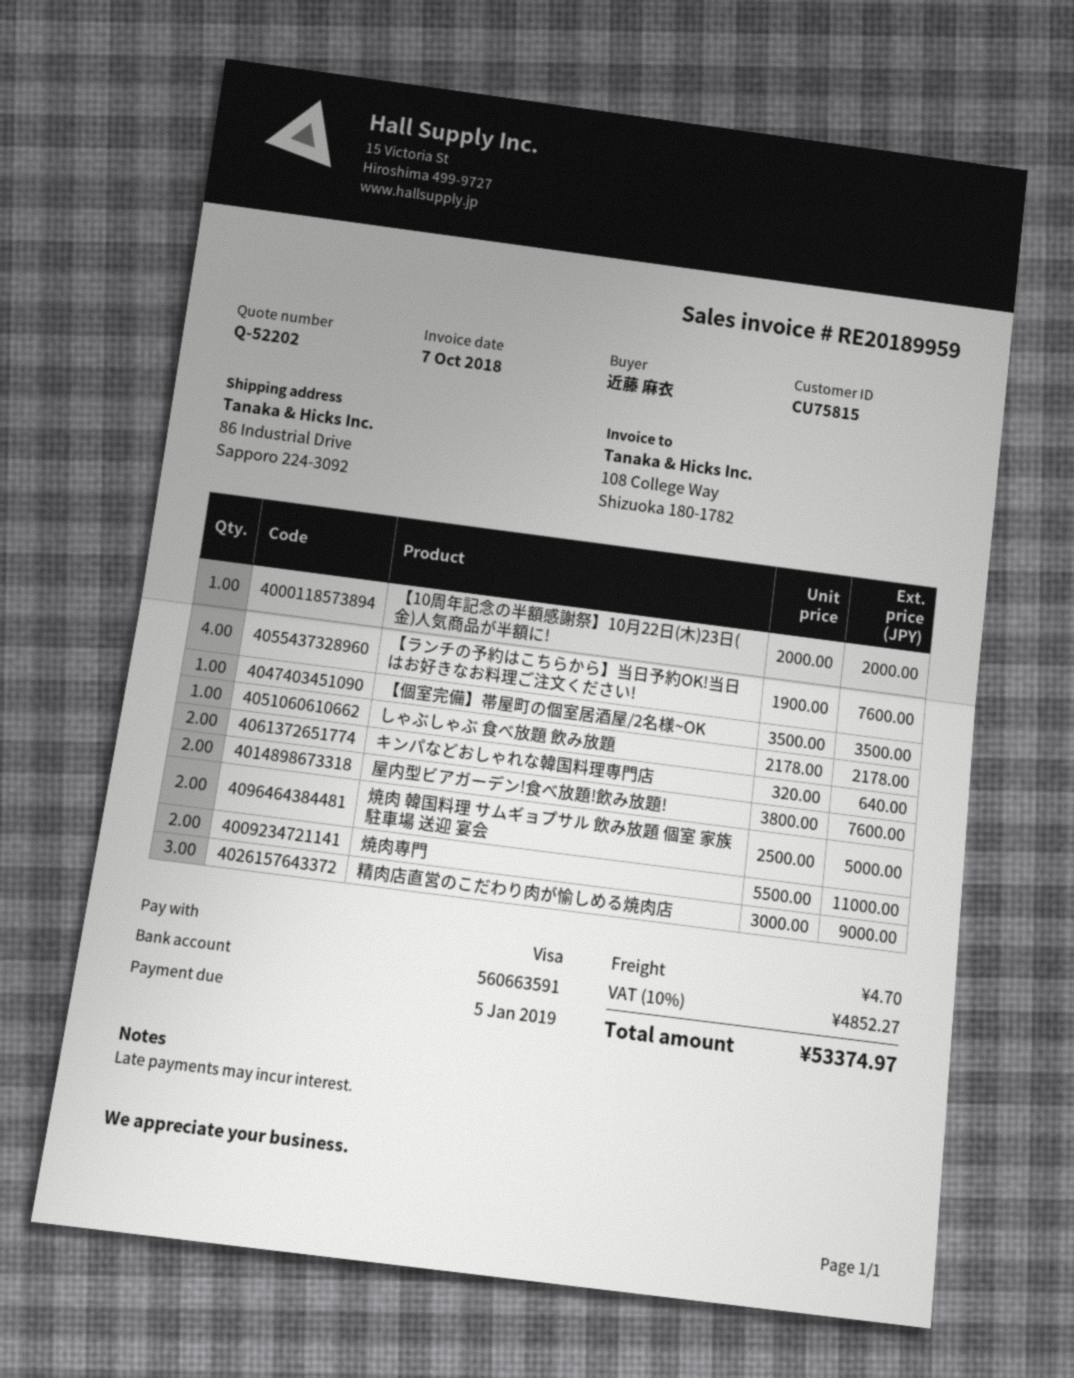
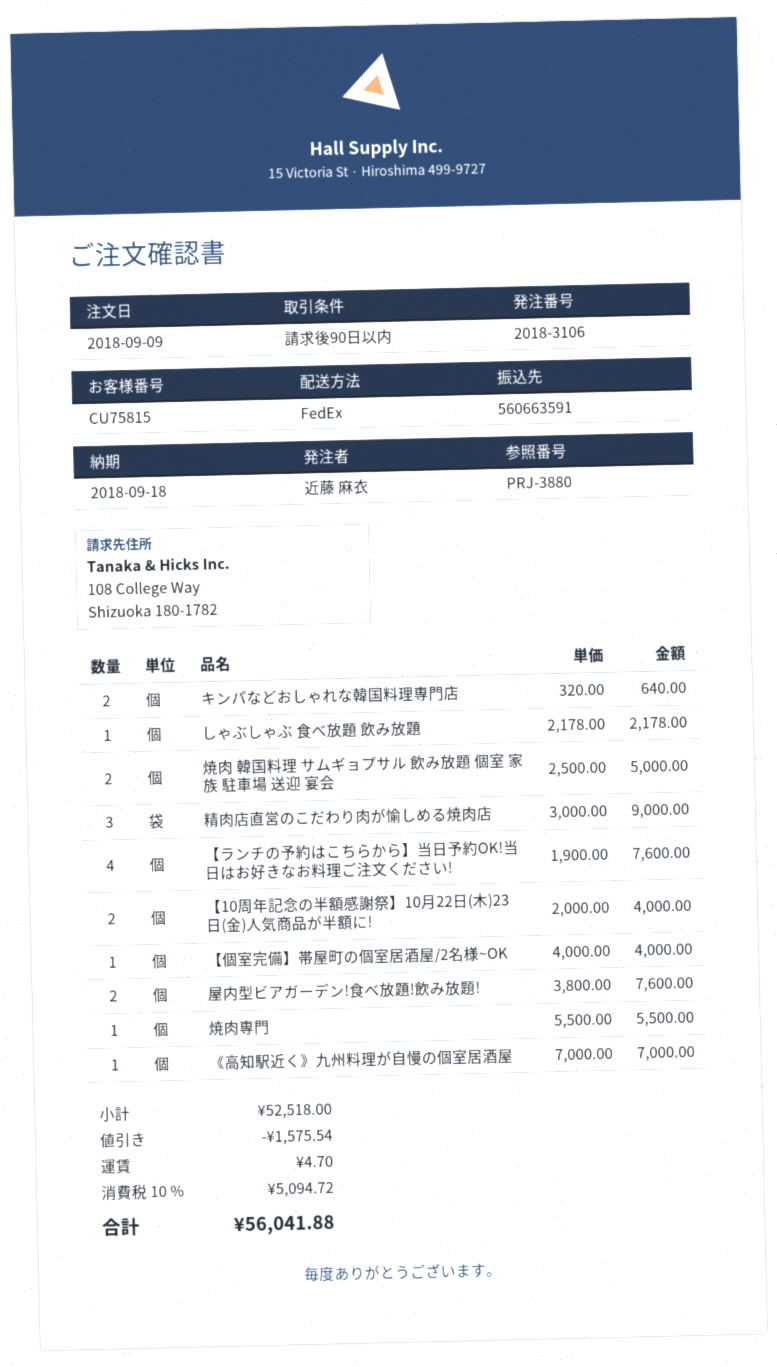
【10周年記念の半額感謝祭】10月22日(木)23日(金)人気商品が半額に!: 1 x 2000.00 = 2000.00 -> 2 x 2000.00 = 4000.00
【個室完備】帯屋町の個室居酒屋/2名様~OK: 1 x 3500.00 = 3500.00 -> 1 x 4000.00 = 4000.00
焼肉専門: 2 x 5500.00 = 11000.00 -> 1 x 5500.00 = 5500.00
《高知駅近く》九州料理が自慢の個室居酒屋: none -> 1 x 7000.00 = 7000.00
discount: none -> 1575.54
tax: 10% = 4852.27 -> 10% = 5094.72
total: 53374.97 -> 56041.88

